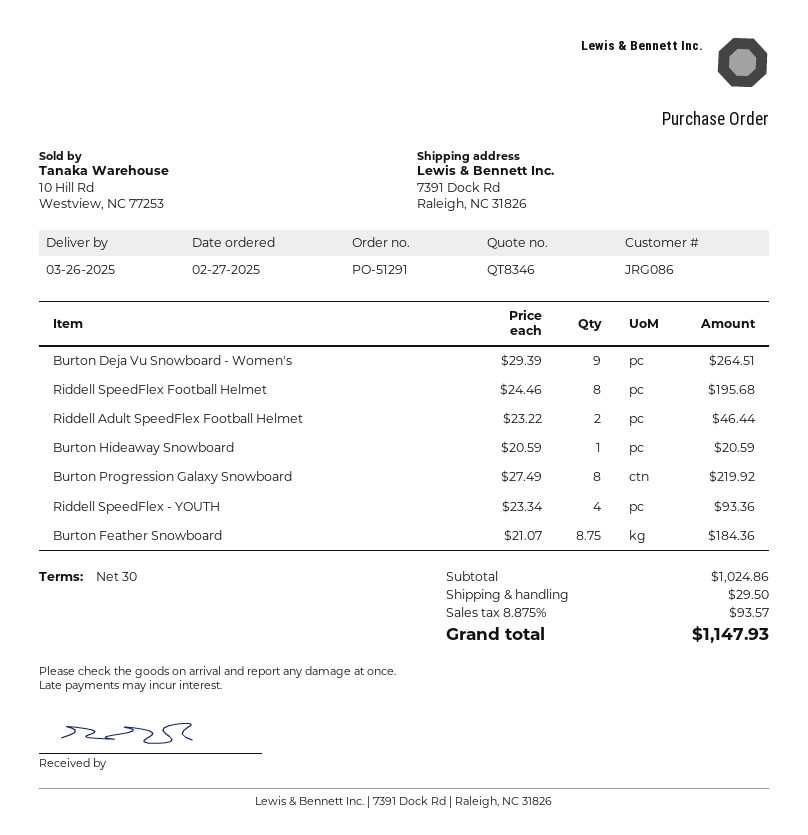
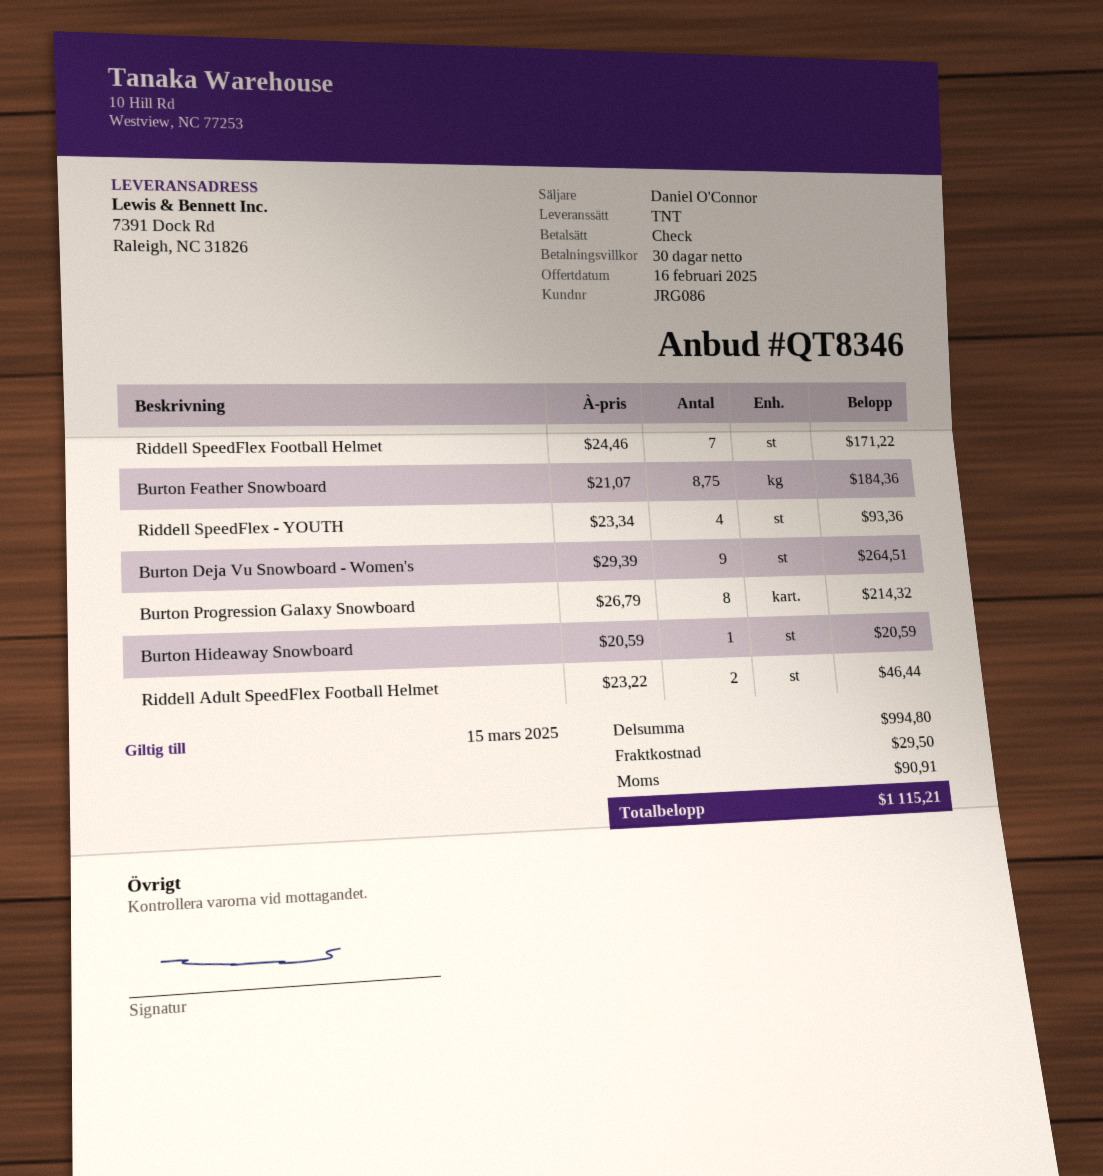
Riddell SpeedFlex Football Helmet: 8 x 24.46 = 195.68 -> 7 x 24.46 = 171.22
Burton Progression Galaxy Snowboard: 8 x 27.49 = 219.92 -> 8 x 26.79 = 214.32
subtotal: 1024.86 -> 994.80
tax: 93.57 -> 90.91
total: 1147.93 -> 1115.21

